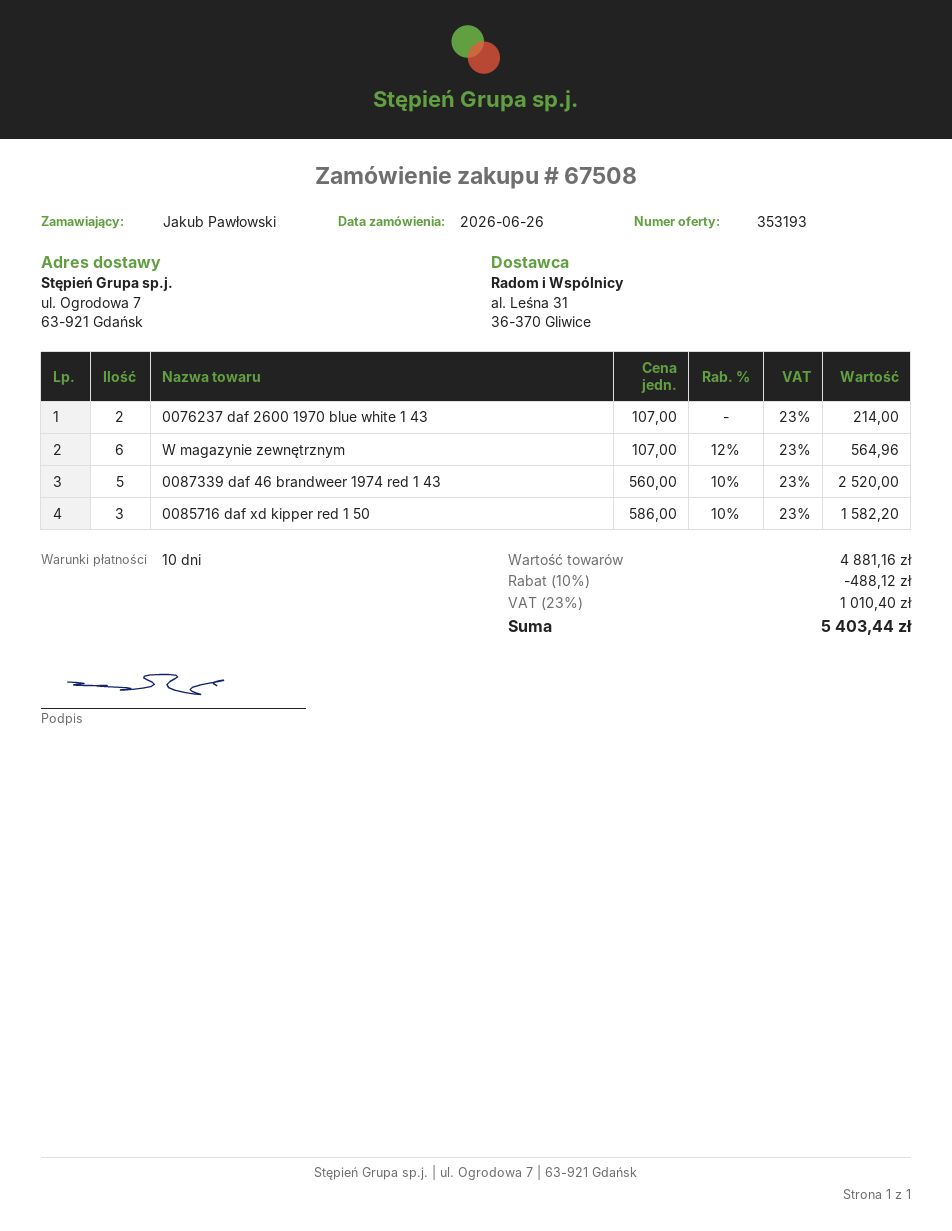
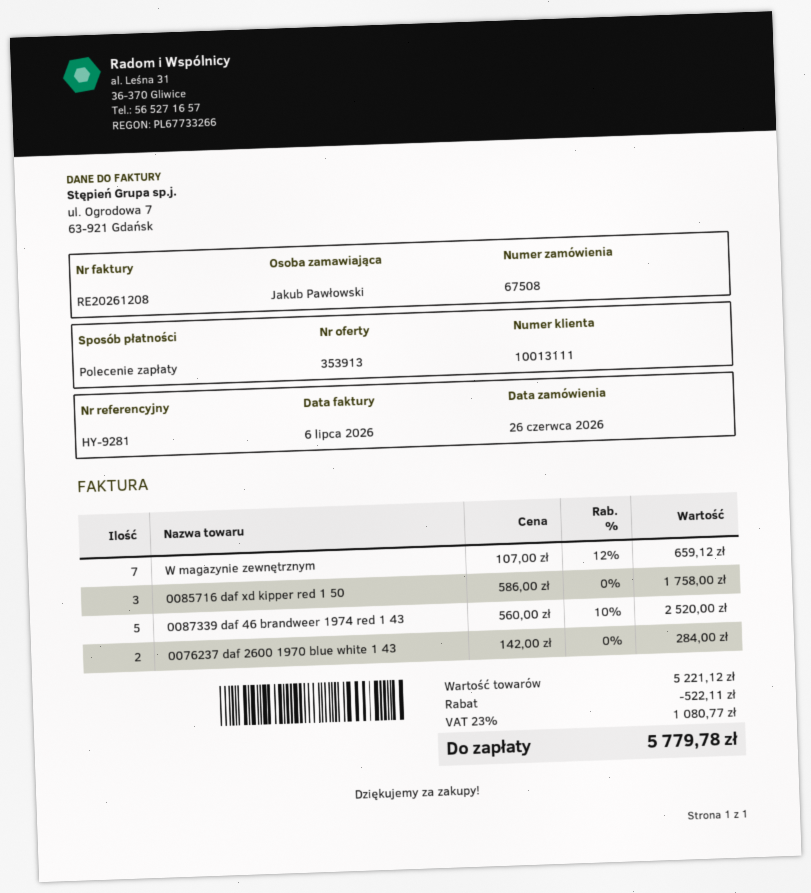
quote number: 353193 -> 353913
0076237 daf 2600 1970 blue white 1 43: 2 x 107.00 = 214.00 -> 2 x 142.00 = 284.00
W magazynie zewnętrznym: 6 x 107.00 - 12% = 564.96 -> 7 x 107.00 - 12% = 659.12
0085716 daf xd kipper red 1 50: 3 x 586.00 - 10% = 1582.20 -> 3 x 586.00 = 1758.00
subtotal: 4881.16 -> 5221.12
discount: 488.12 -> 522.11
tax: 23% = 1010.40 -> 23% = 1080.77
total: 5403.44 -> 5779.78

